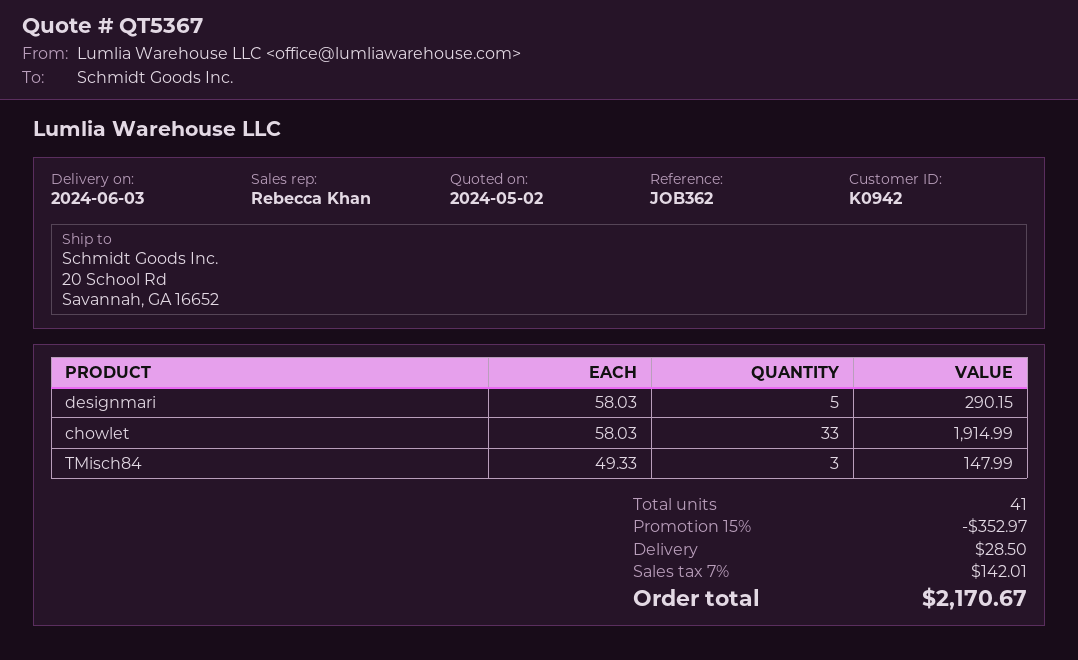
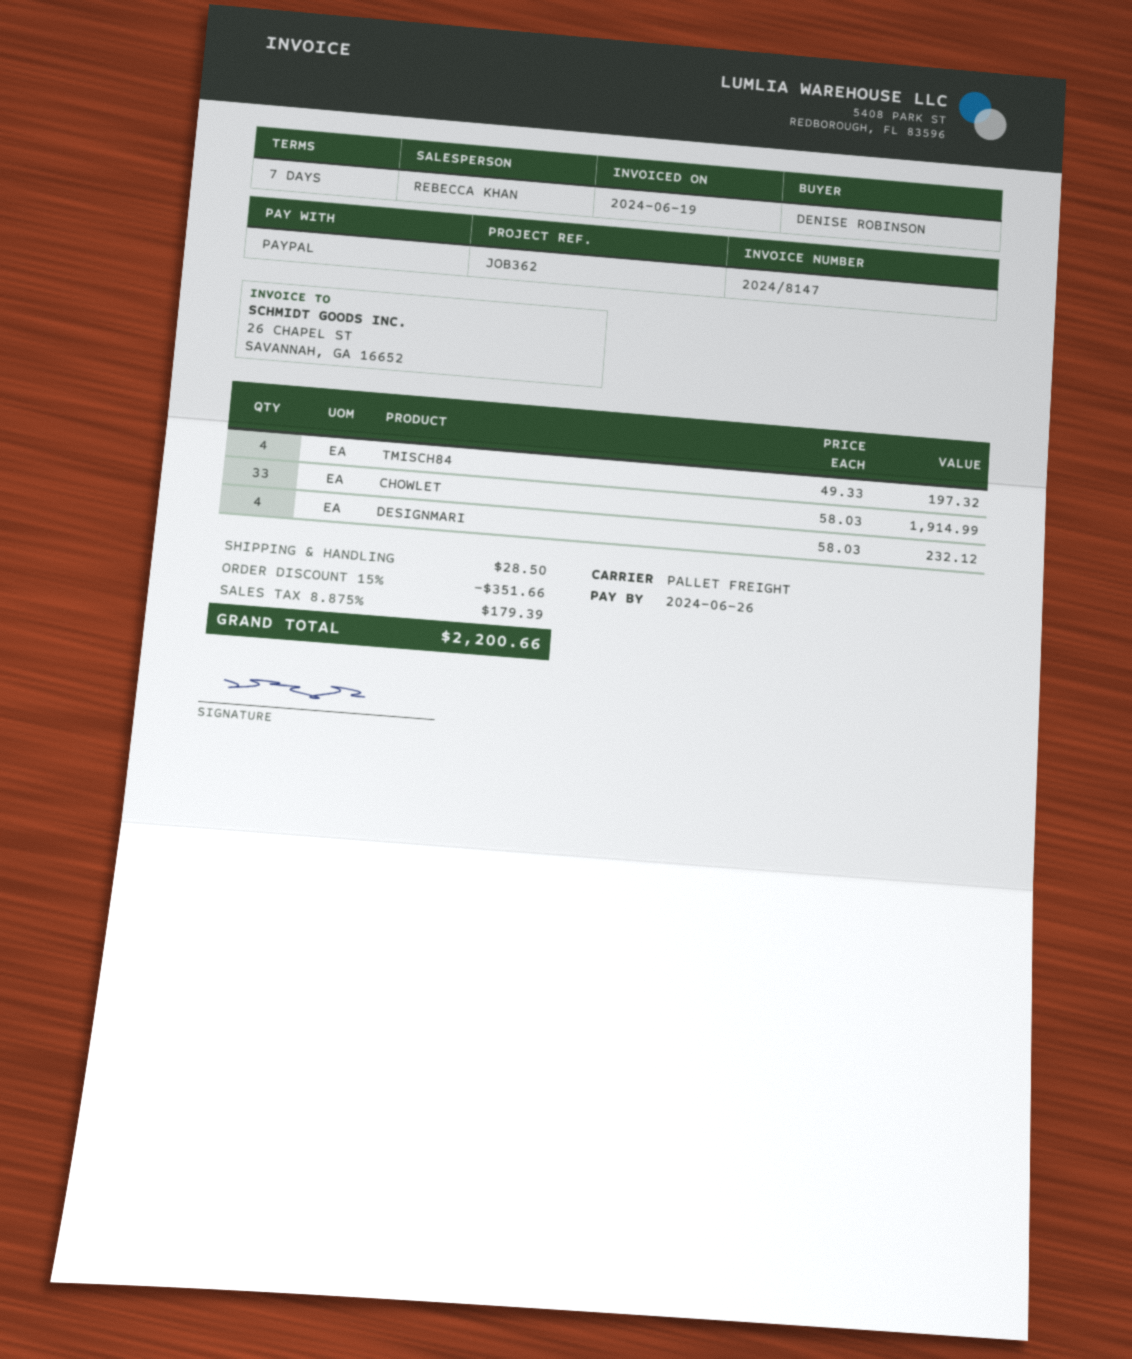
designmari: 5 x 58.03 = 290.15 -> 4 x 58.03 = 232.12
TMisch84: 3 x 49.33 = 147.99 -> 4 x 49.33 = 197.32
discount: 15% = 352.97 -> 15% = 351.66
tax: 7% = 142.01 -> 8.875% = 179.39
total: 2170.67 -> 2200.66

